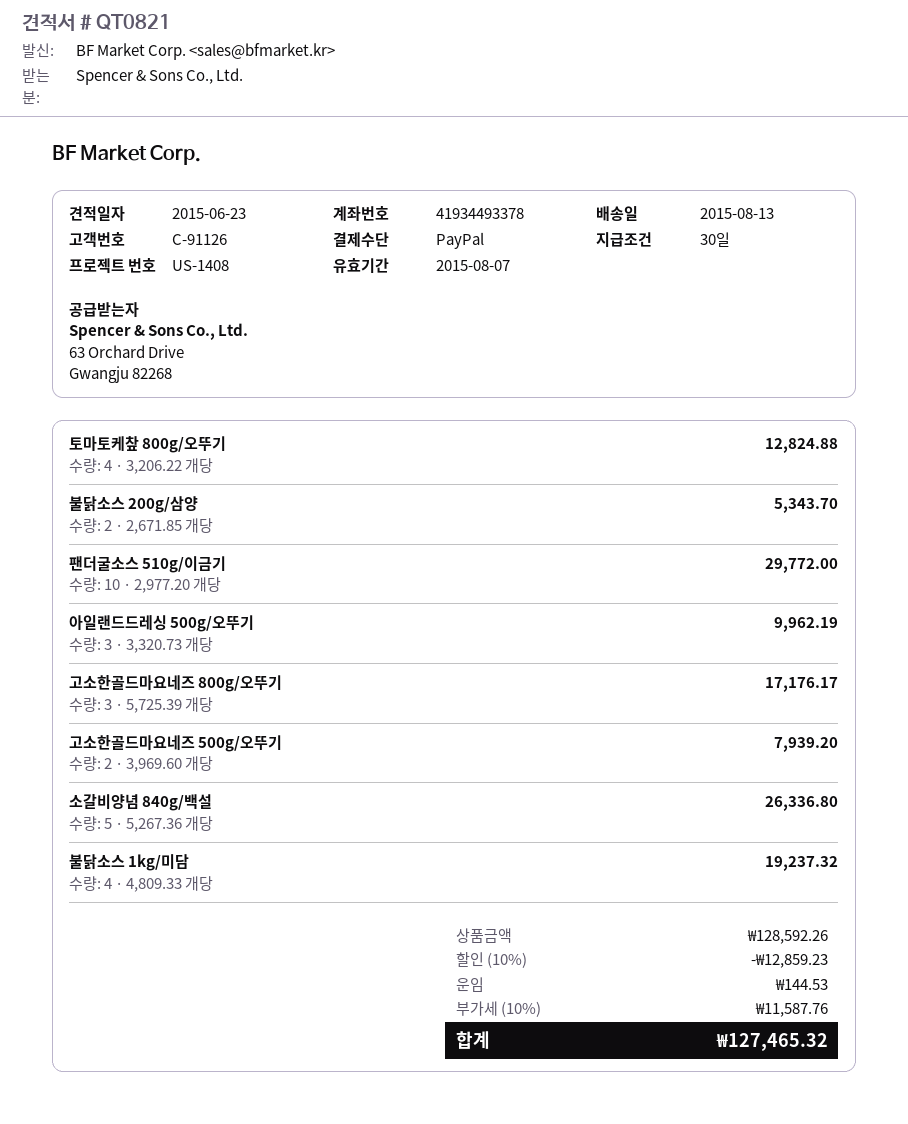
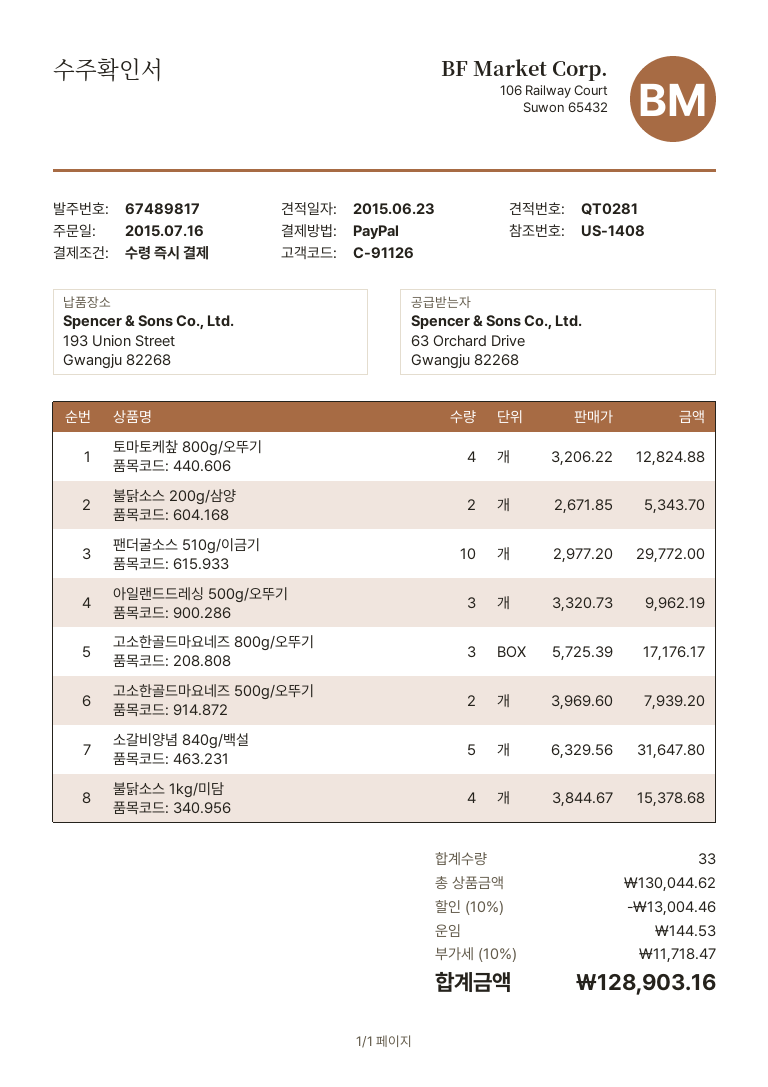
quote number: QT0821 -> QT0281
payment terms: 30 days -> on receipt
소갈비양념 840g/백설: 5 x 5267.36 = 26336.80 -> 5 x 6329.56 = 31647.80
불닭소스 1kg/미담: 4 x 4809.33 = 19237.32 -> 4 x 3844.67 = 15378.68
subtotal: 128592.26 -> 130044.62
discount: 10% = 12859.23 -> 10% = 13004.46
tax: 10% = 11587.76 -> 10% = 11718.47
total: 127465.32 -> 128903.16

